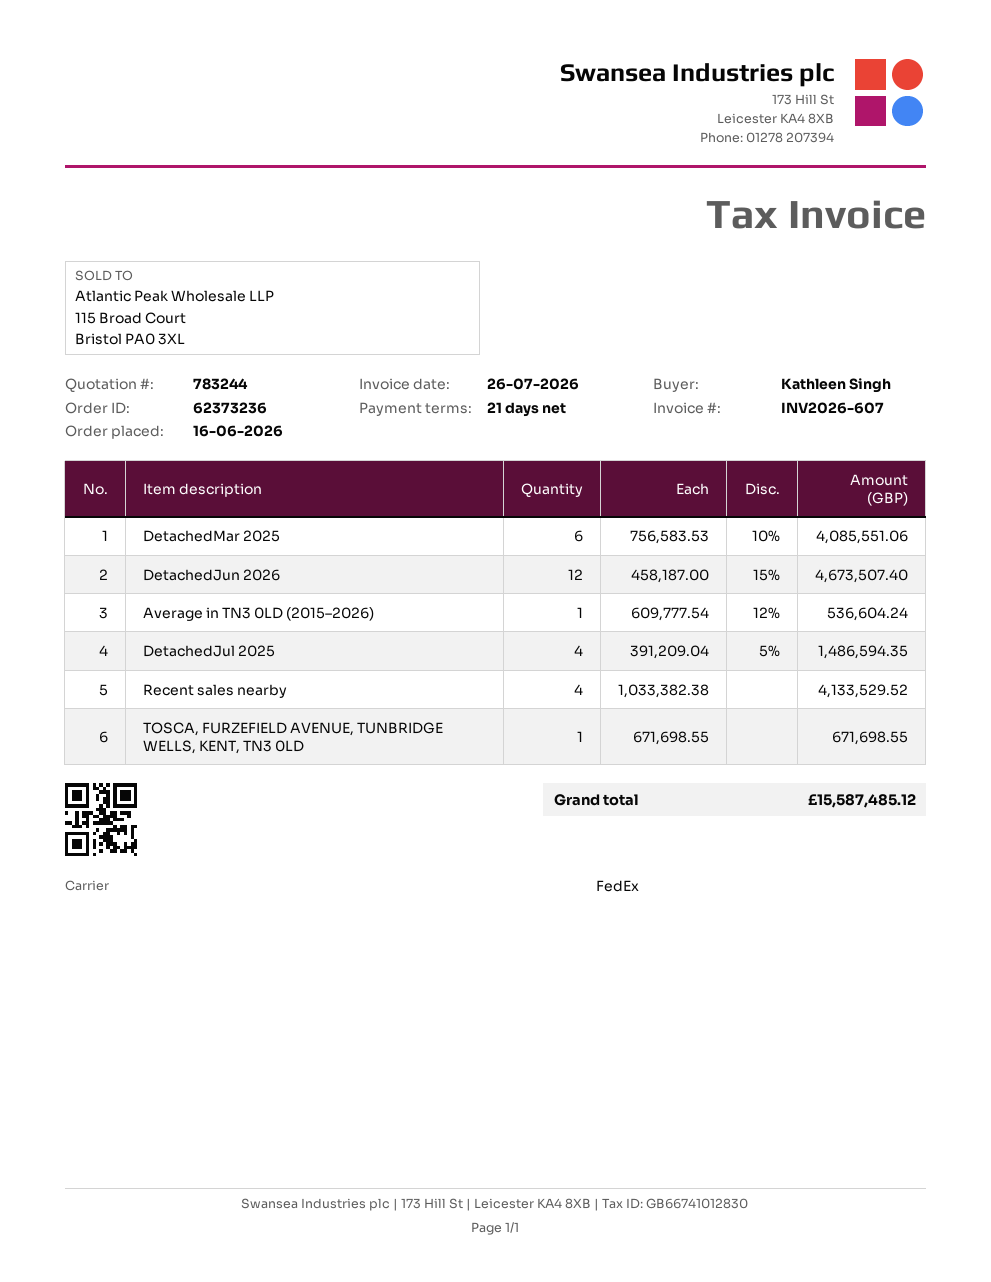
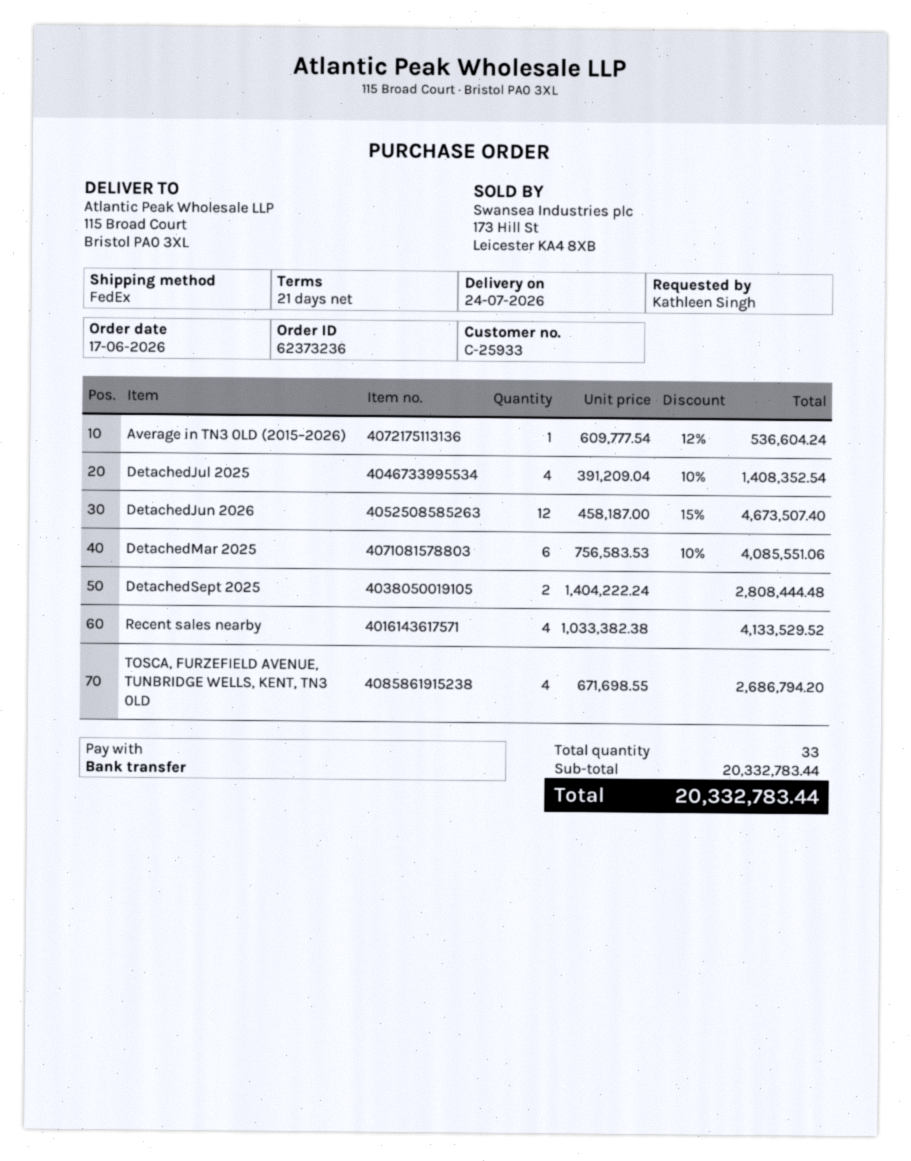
order date: 2026-06-16 -> 2026-06-17
DetachedJul 2025: 4 x 391209.04 - 5% = 1486594.35 -> 4 x 391209.04 - 10% = 1408352.54
TOSCA, FURZEFIELD AVENUE, TUNBRIDGE WELLS, KENT, TN3 0LD: 1 x 671698.55 = 671698.55 -> 4 x 671698.55 = 2686794.20
DetachedSept 2025: none -> 2 x 1404222.24 = 2808444.48
total: 15587485.12 -> 20332783.44

